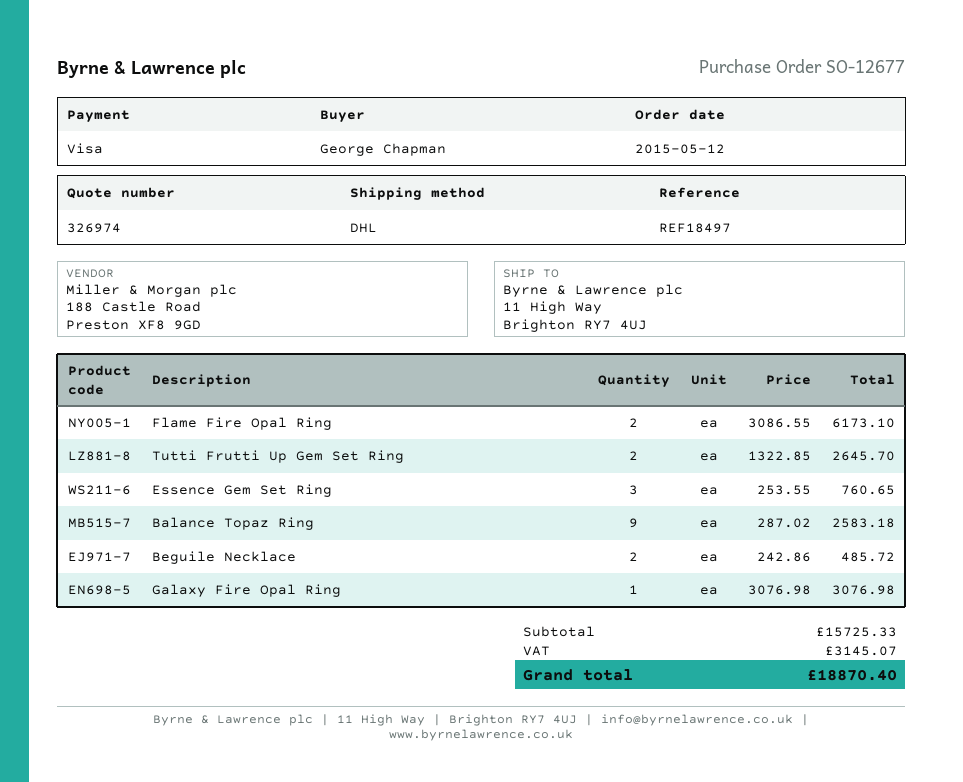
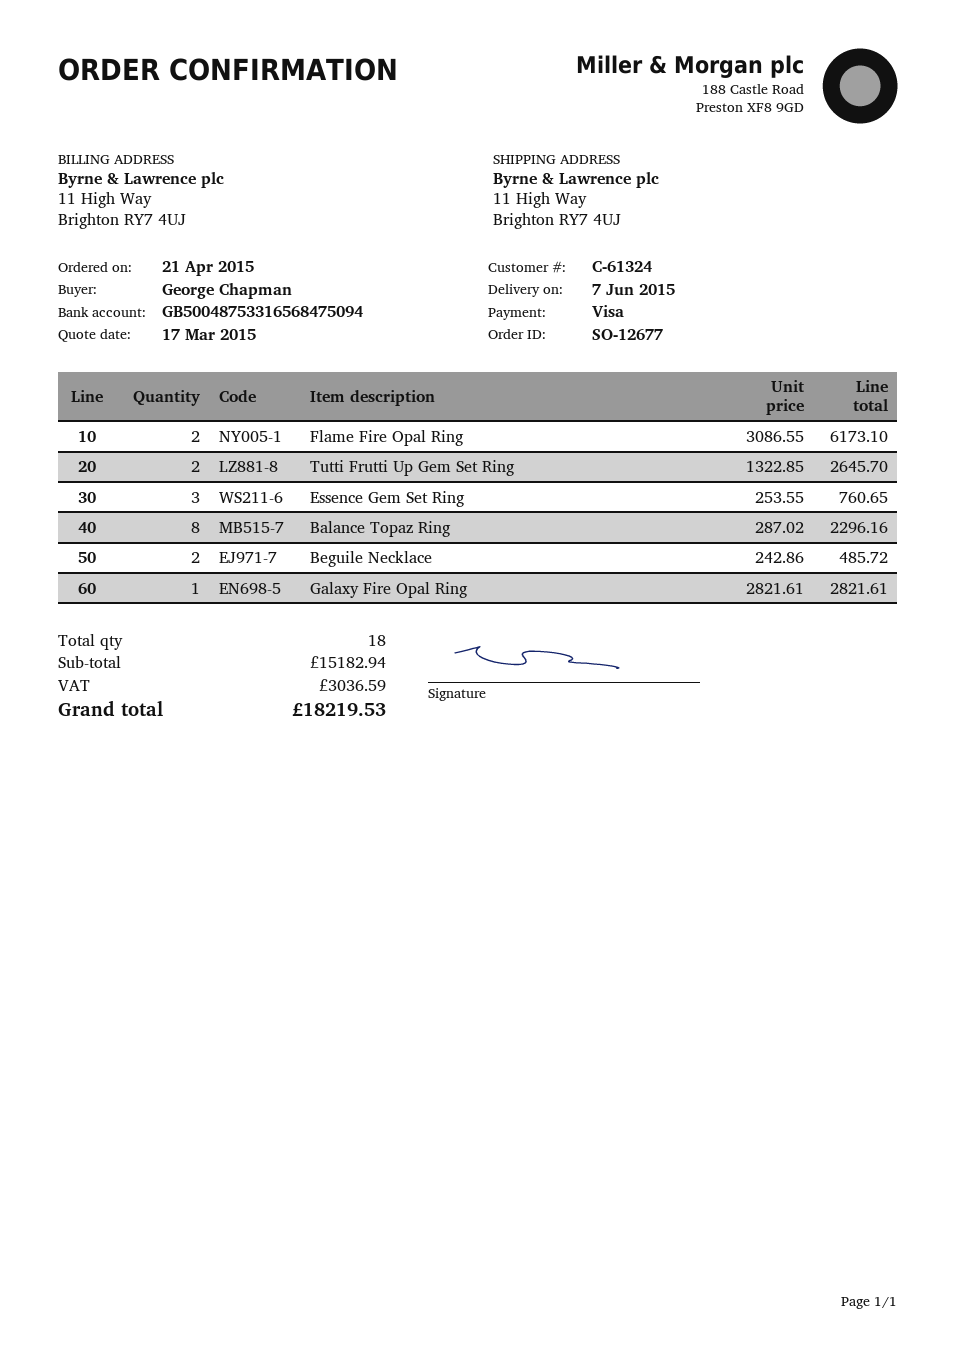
order date: 2015-05-12 -> 2015-04-21
Balance Topaz Ring: 9 x 287.02 = 2583.18 -> 8 x 287.02 = 2296.16
Galaxy Fire Opal Ring: 1 x 3076.98 = 3076.98 -> 1 x 2821.61 = 2821.61
subtotal: 15725.33 -> 15182.94
tax: 3145.07 -> 3036.59
total: 18870.40 -> 18219.53

